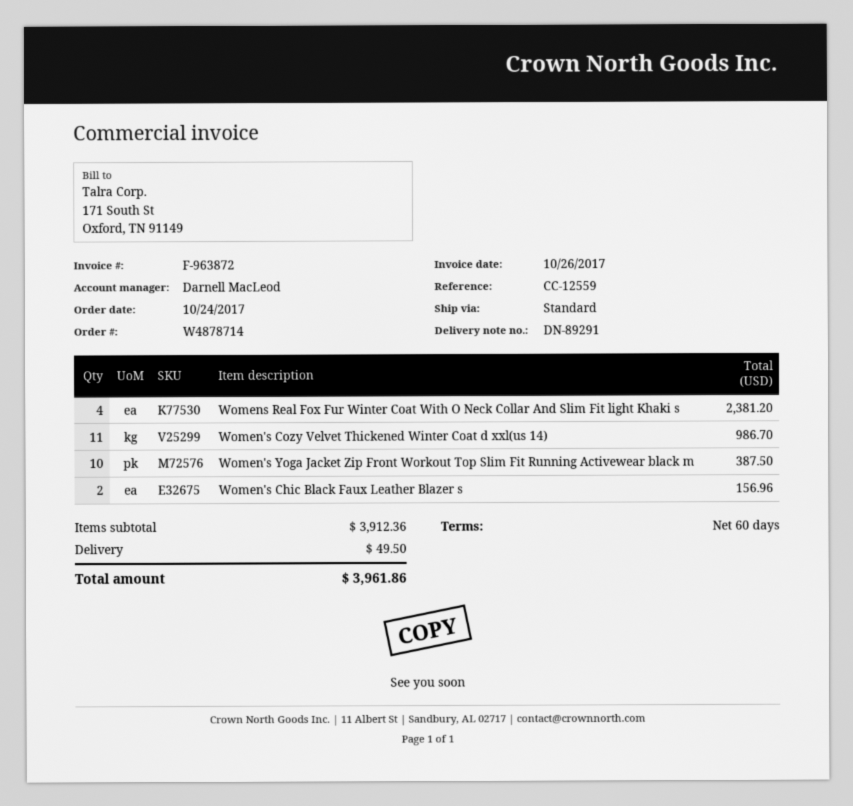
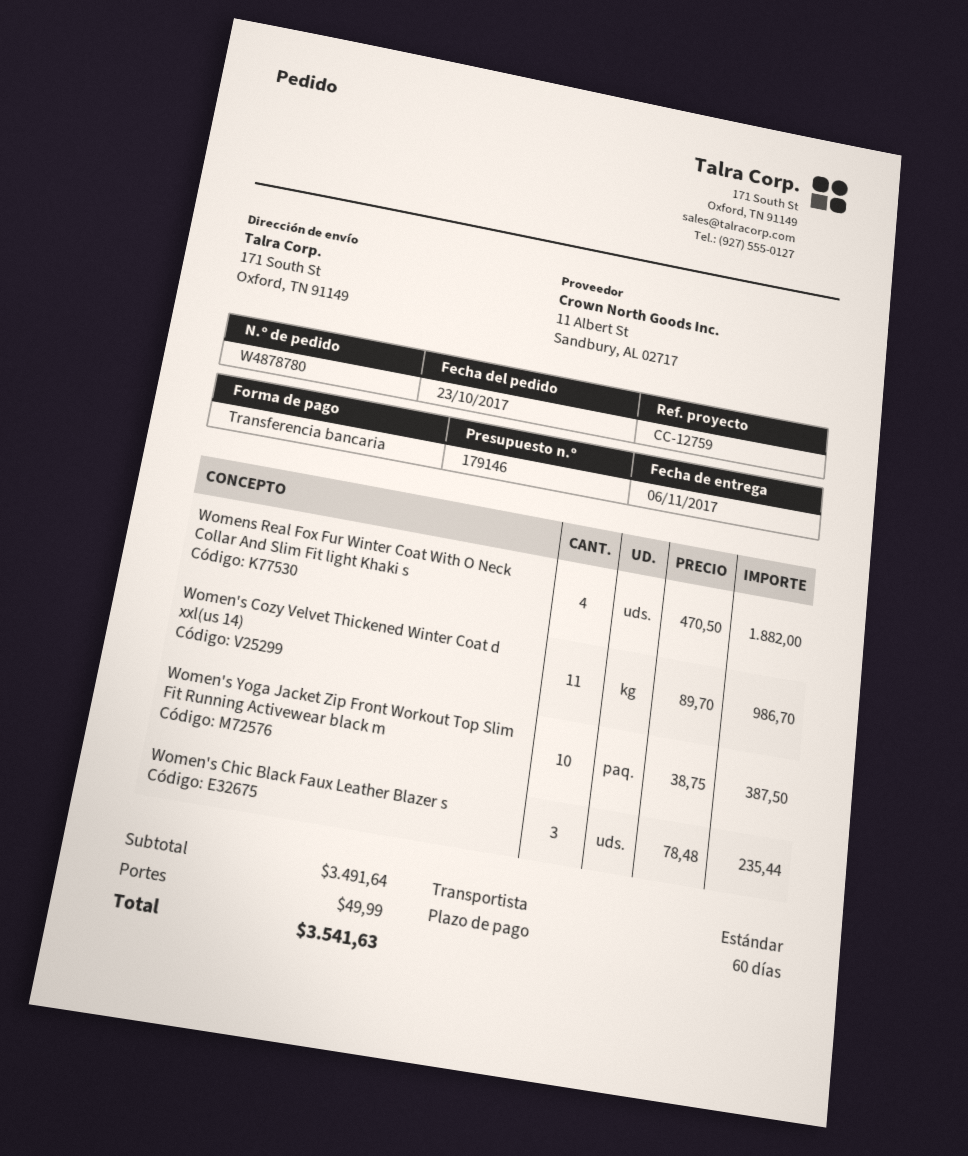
order number: W4878714 -> W4878780
order date: 2017-10-24 -> 2017-10-23
reference: CC-12559 -> CC-12759
Womens Real Fox Fur Winter Coat With O Neck Collar And Slim Fit light Khaki s: 4 for 2381.20 -> 4 for 1882.00
Women's Chic Black Faux Leather Blazer s: 2 for 156.96 -> 3 for 235.44
subtotal: 3912.36 -> 3491.64
shipping: 49.50 -> 49.99
total: 3961.86 -> 3541.63

